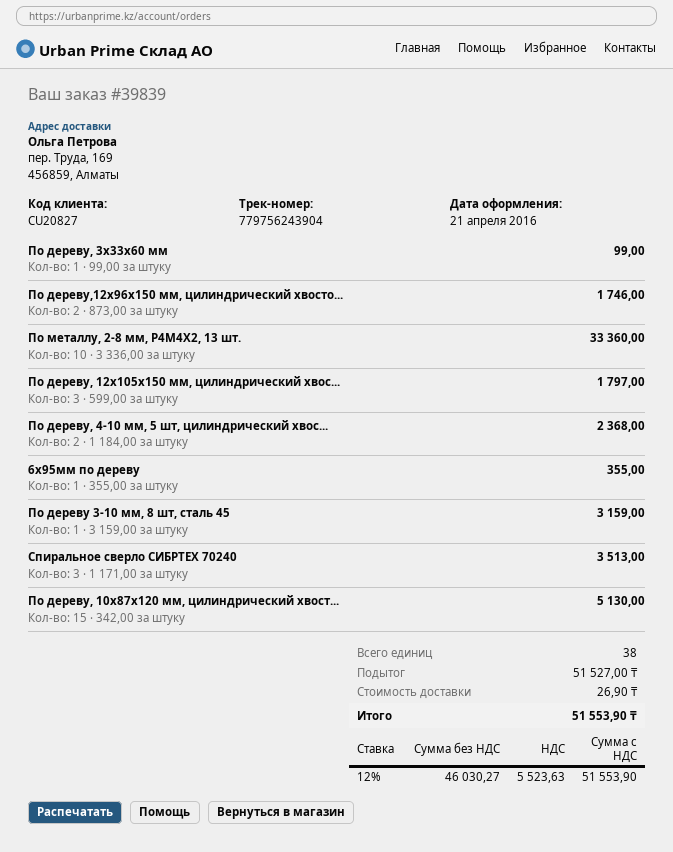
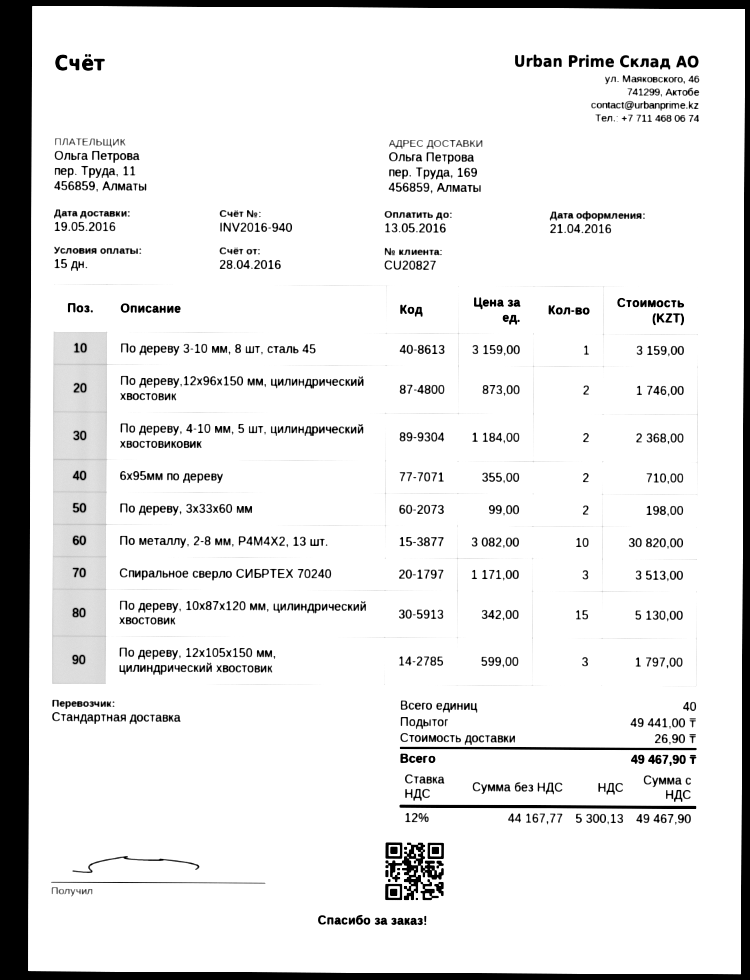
По дереву, 3x33x60 мм: 1 x 99.00 = 99.00 -> 2 x 99.00 = 198.00
По металлу, 2-8 мм, Р4М4Х2, 13 шт.: 10 x 3336.00 = 33360.00 -> 10 x 3082.00 = 30820.00
6x95мм по дереву: 1 x 355.00 = 355.00 -> 2 x 355.00 = 710.00
total quantity: 38 -> 40
subtotal: 51527.00 -> 49441.00
net: 46030.27 -> 44167.77
tax: 12% = 5523.63 -> 12% = 5300.13
total: 51553.90 -> 49467.90

